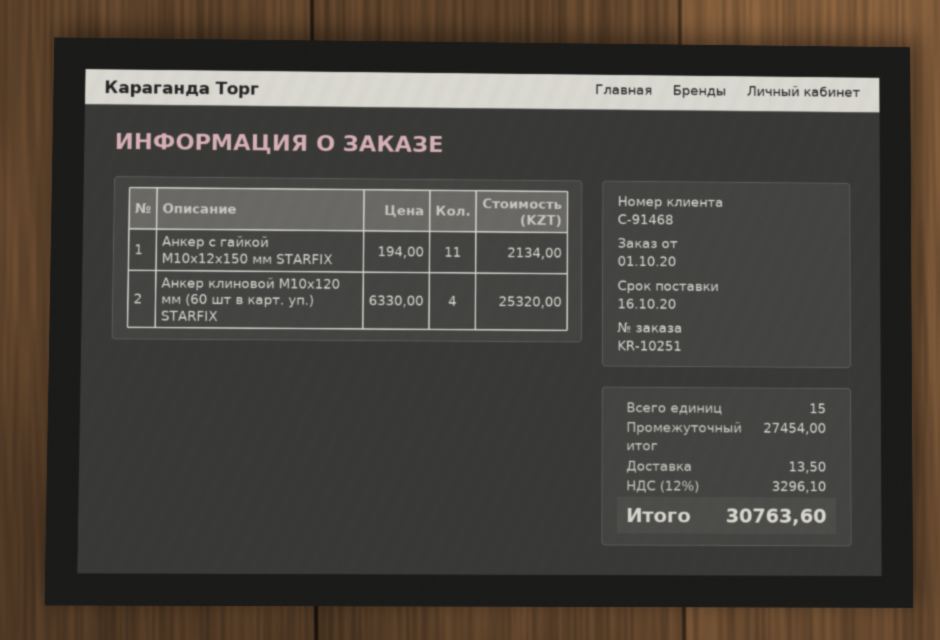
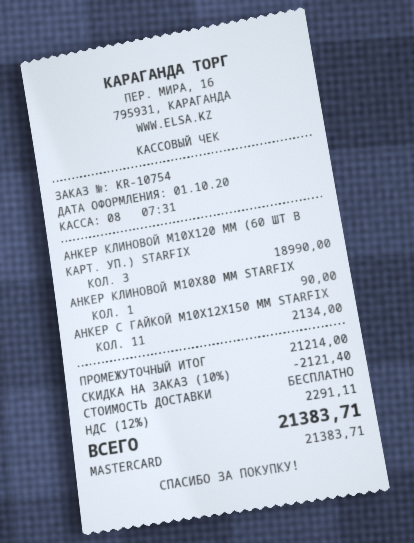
order number: KR-10251 -> KR-10754
Анкер клиновой М10х120 мм (60 шт в карт. уп.) STARFIX: 4 for 25320.00 -> 3 for 18990.00
АНКЕР КЛИНОВОЙ М10Х80 ММ STARFIX: none -> 1 for 90.00
subtotal: 27454.00 -> 21214.00
discount: none -> 10% = 2121.40
shipping: 13.50 -> 0.00
tax: 12% = 3296.10 -> 12% = 2291.11
total: 30763.60 -> 21383.71

